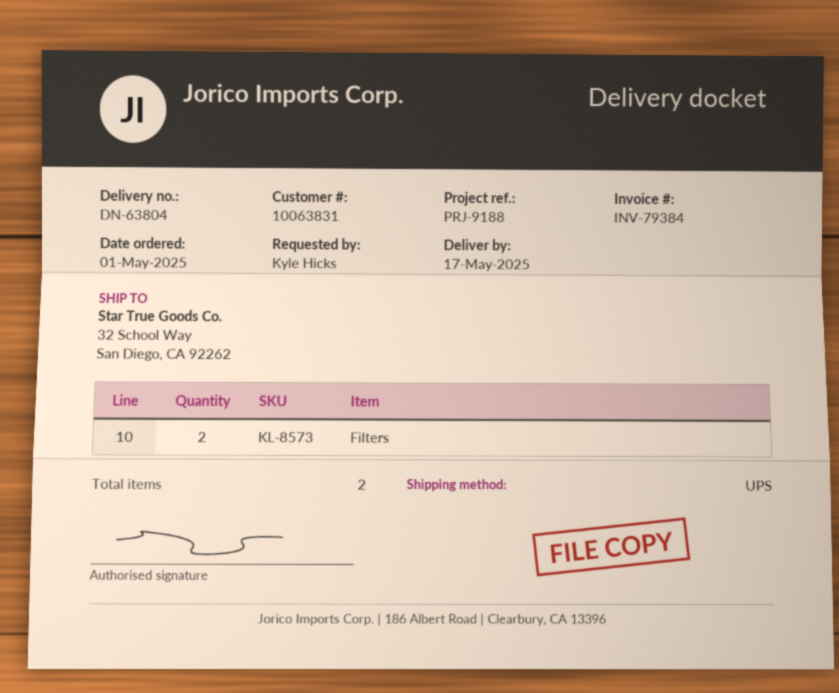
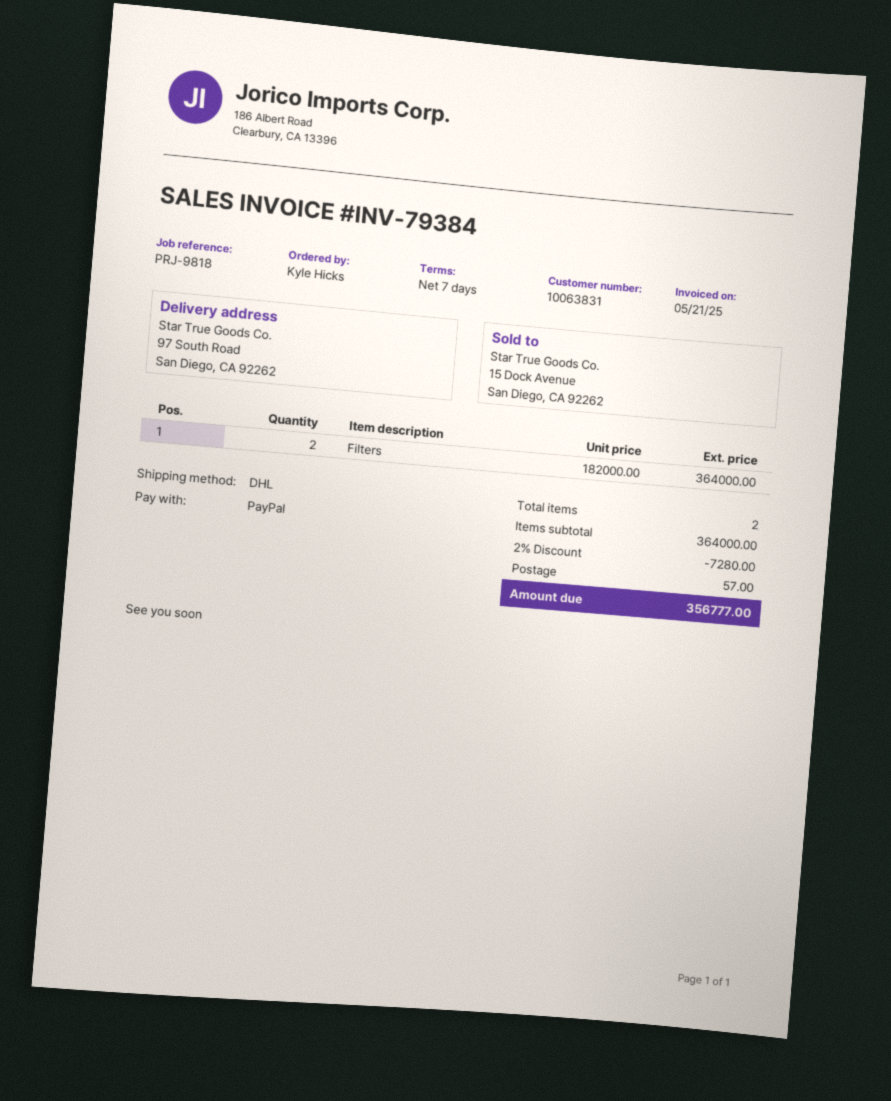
reference: PRJ-9188 -> PRJ-9818
shipping method: UPS -> DHL
ship to: 32 School Way, San Diego, CA 92262 -> 97 South Road, San Diego, CA 92262

